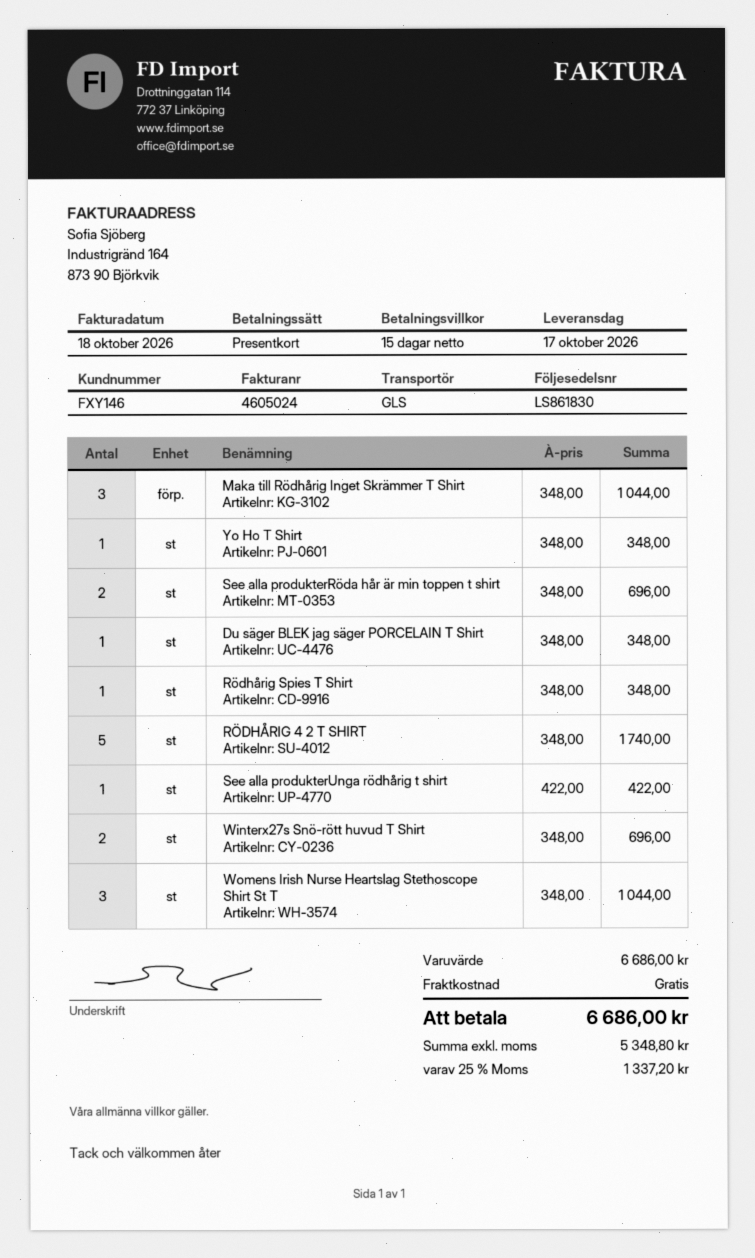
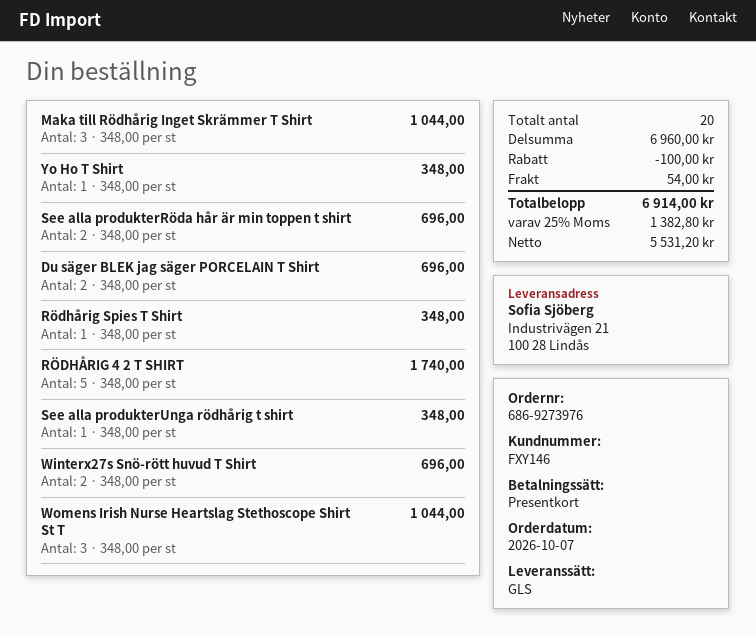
Du säger BLEK jag säger PORCELAIN T Shirt: 1 x 348.00 = 348.00 -> 2 x 348.00 = 696.00
See alla produkterUnga rödhårig t shirt: 1 x 422.00 = 422.00 -> 1 x 348.00 = 348.00
subtotal: 6686.00 -> 6960.00
discount: none -> 100.00
shipping: 0.00 -> 54.00
net: 5348.80 -> 5531.20
tax: 25% = 1337.20 -> 25% = 1382.80
total: 6686.00 -> 6914.00

